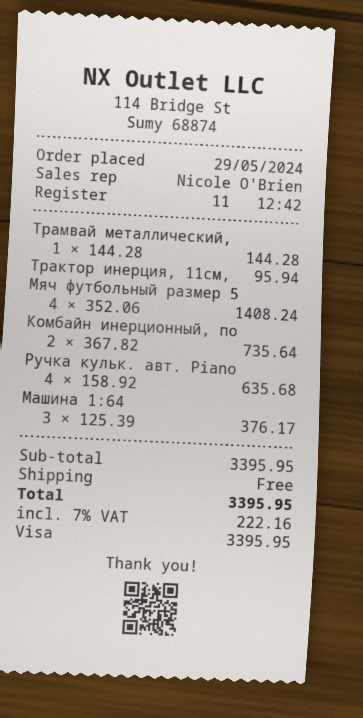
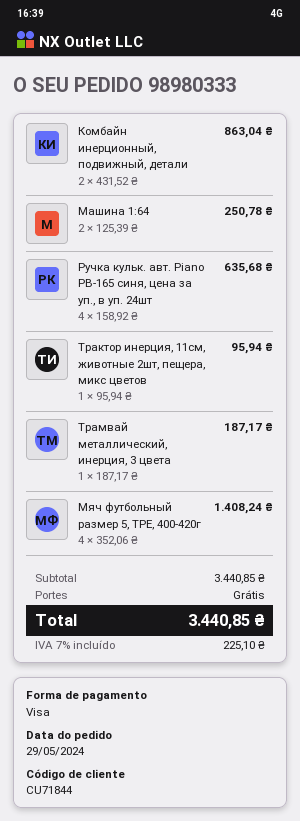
Трамвай металлический,: 1 x 144.28 = 144.28 -> 1 x 187.17 = 187.17
Комбайн инерционный, по: 2 x 367.82 = 735.64 -> 2 x 431.52 = 863.04
Машина 1:64: 3 x 125.39 = 376.17 -> 2 x 125.39 = 250.78
subtotal: 3395.95 -> 3440.85
tax: 7% = 222.16 -> 7% = 225.10
total: 3395.95 -> 3440.85

